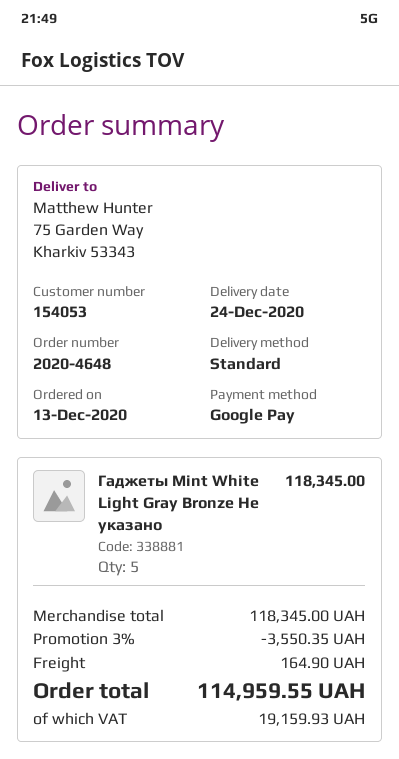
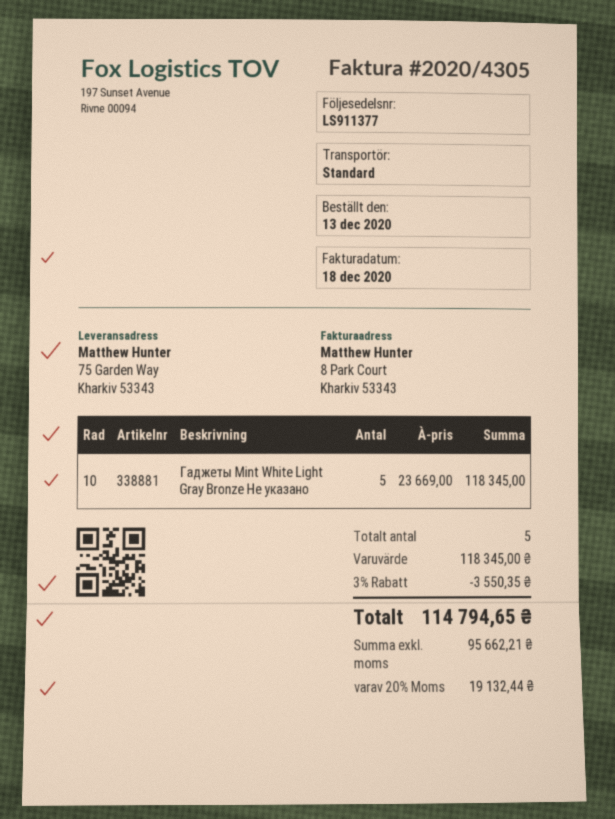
shipping: 164.90 -> none
tax: 19159.93 -> 19132.44
total: 114959.55 -> 114794.65

